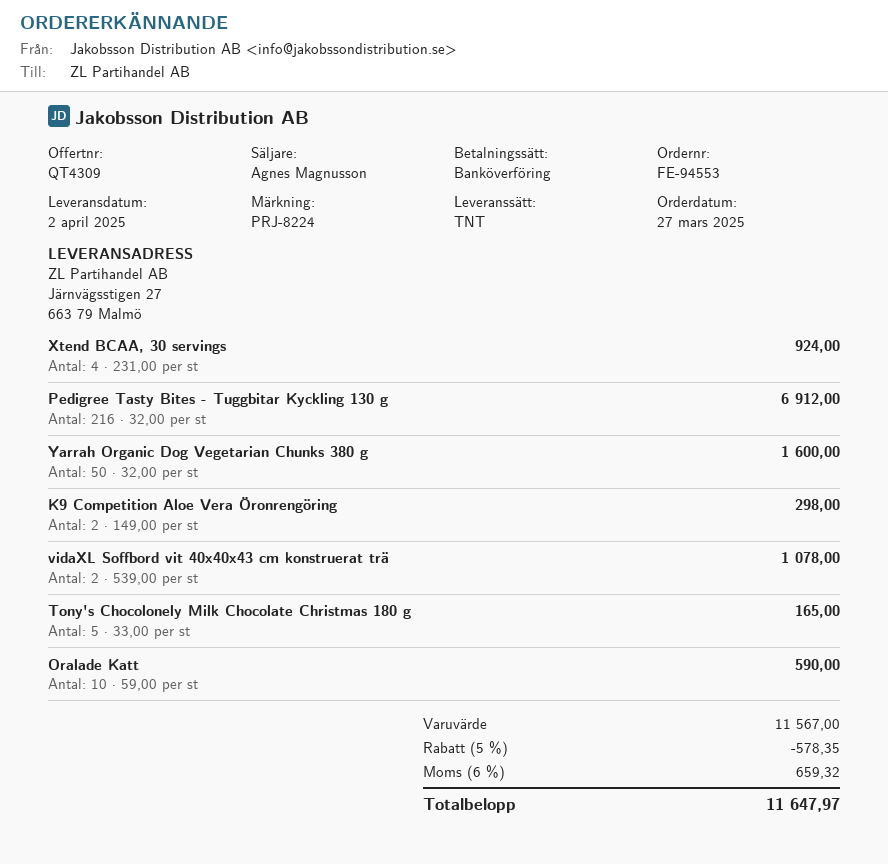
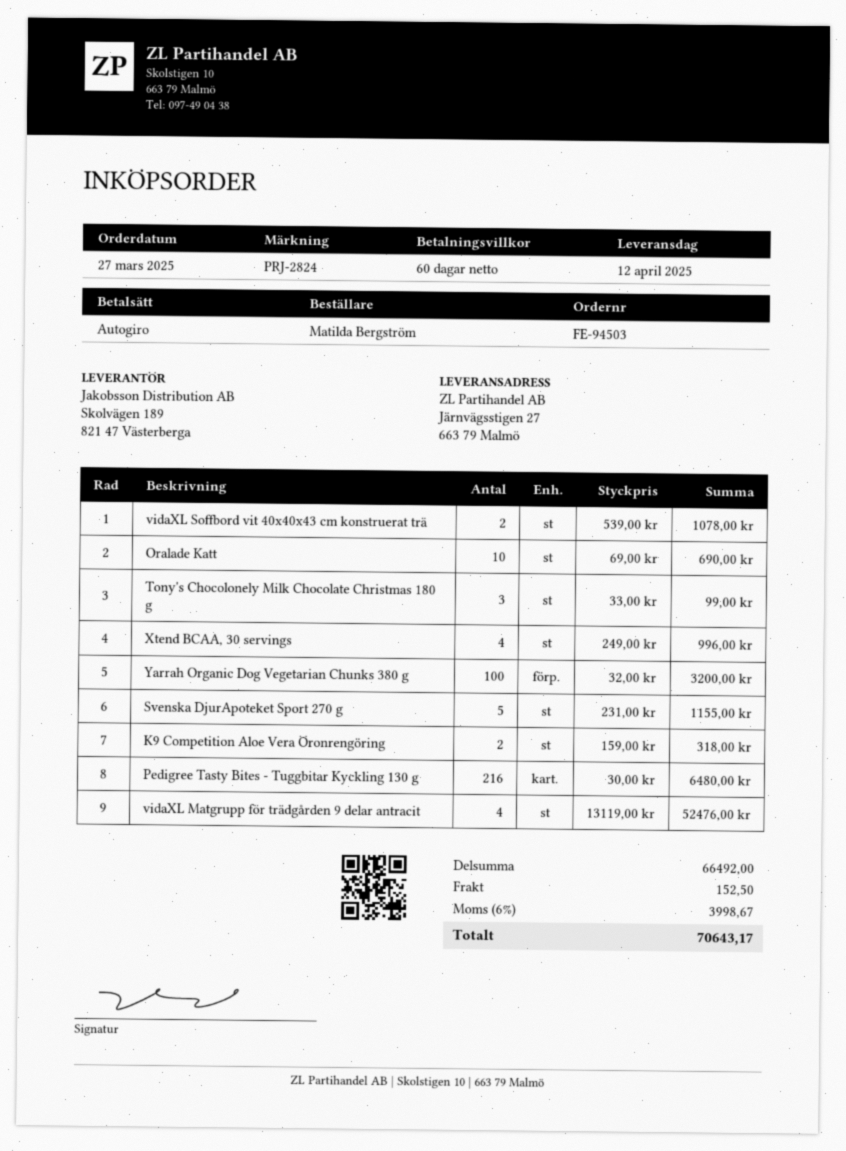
order number: FE-94553 -> FE-94503
delivery date: 2025-04-02 -> 2025-04-12
reference: PRJ-8224 -> PRJ-2824
payment method: bank transfer -> direct debit
Xtend BCAA, 30 servings: 4 x 231.00 = 924.00 -> 4 x 249.00 = 996.00
Pedigree Tasty Bites - Tuggbitar Kyckling 130 g: 216 x 32.00 = 6912.00 -> 216 x 30.00 = 6480.00
Yarrah Organic Dog Vegetarian Chunks 380 g: 50 x 32.00 = 1600.00 -> 100 x 32.00 = 3200.00
K9 Competition Aloe Vera Öronrengöring: 2 x 149.00 = 298.00 -> 2 x 159.00 = 318.00
Tony's Chocolonely Milk Chocolate Christmas 180 g: 5 x 33.00 = 165.00 -> 3 x 33.00 = 99.00
Oralade Katt: 10 x 59.00 = 590.00 -> 10 x 69.00 = 690.00
Svenska DjurApoteket Sport 270 g: none -> 5 x 231.00 = 1155.00
vidaXL Matgrupp för trädgården 9 delar antracit: none -> 4 x 13119.00 = 52476.00
subtotal: 11567.00 -> 66492.00
discount: 5% = 578.35 -> none
shipping: none -> 152.50
tax: 6% = 659.32 -> 6% = 3998.67
total: 11647.97 -> 70643.17

